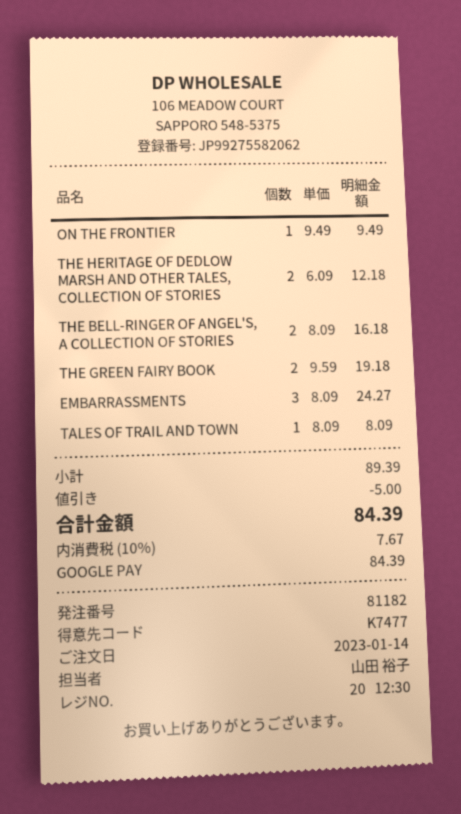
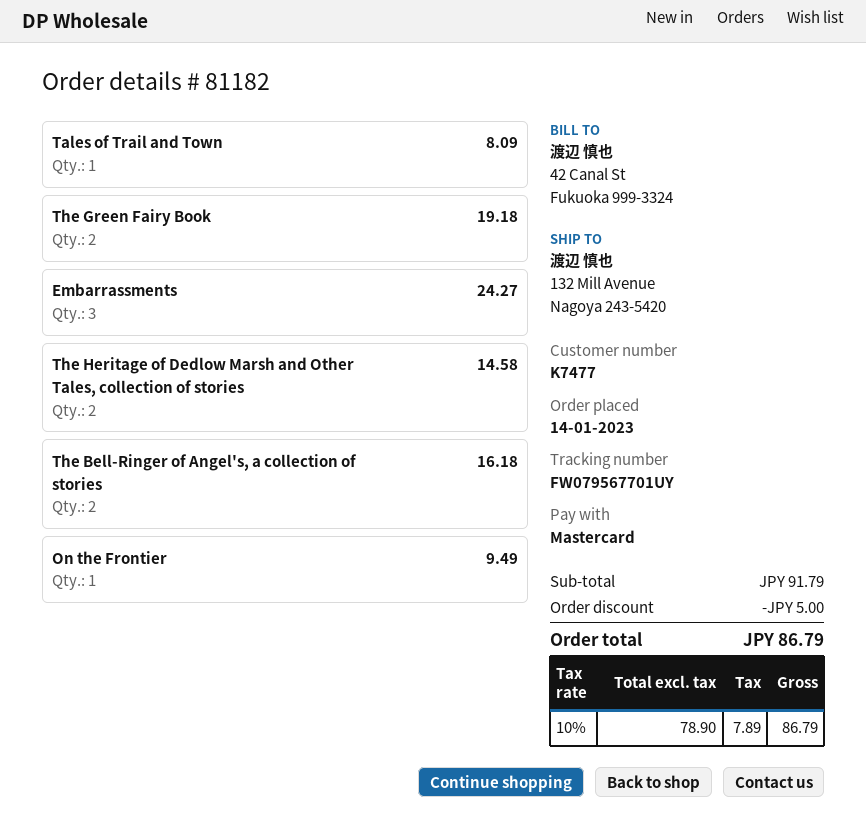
payment method: Google Pay -> Mastercard
THE HERITAGE OF DEDLOW MARSH AND OTHER TALES, COLLECTION OF STORIES: 2 for 12.18 -> 2 for 14.58
subtotal: 89.39 -> 91.79
tax: 10% = 7.67 -> 10% = 7.89
total: 84.39 -> 86.79

